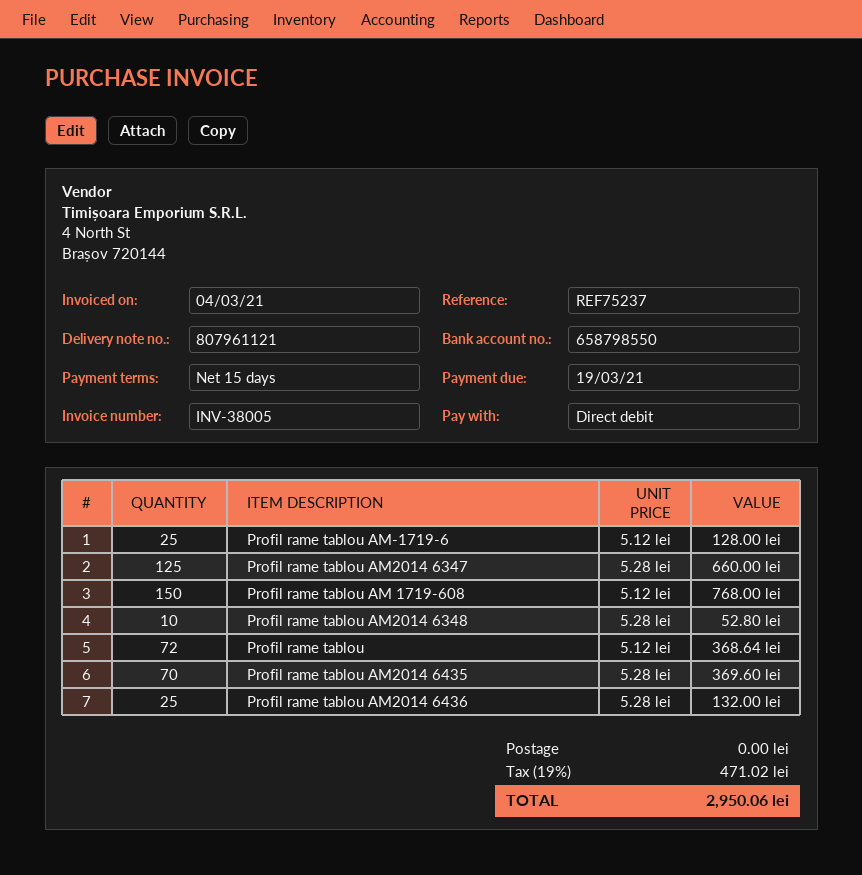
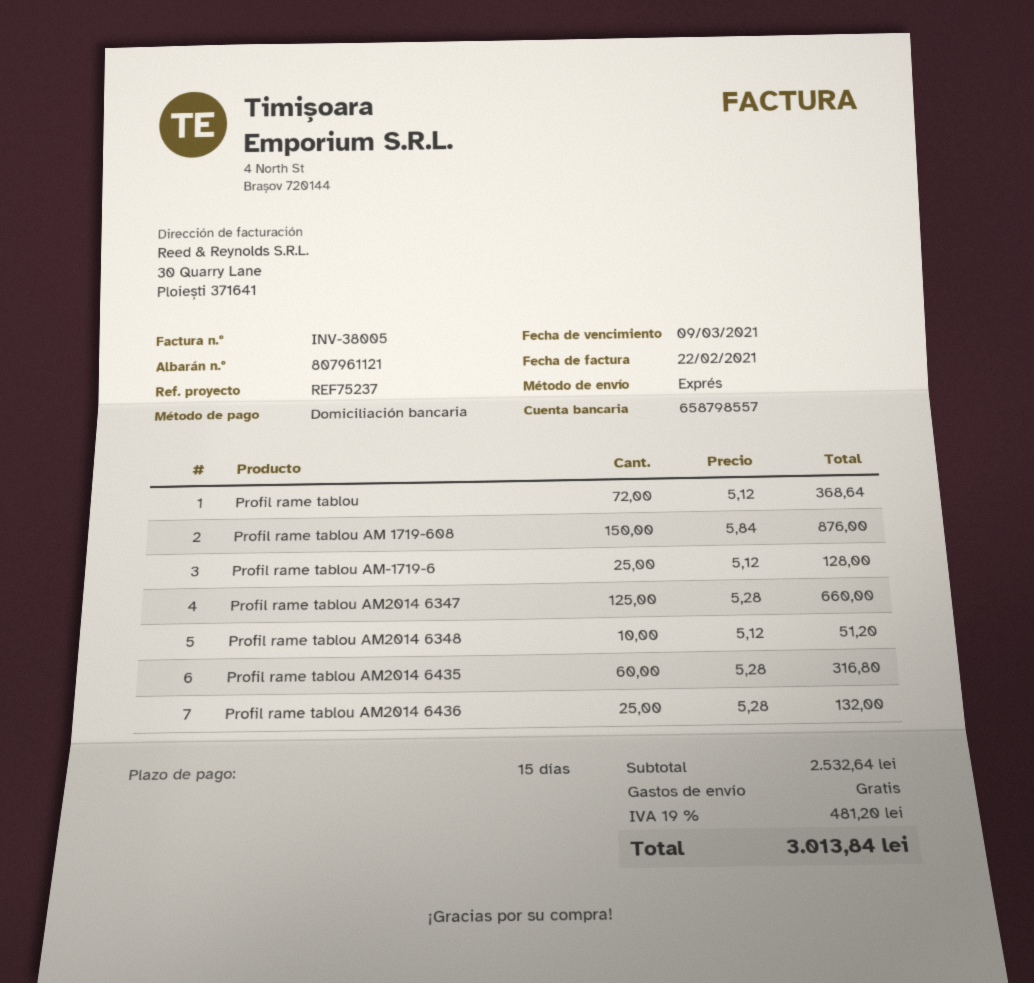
invoice date: 2021-03-04 -> 2021-02-22
due date: 2021-03-19 -> 2021-03-09
bank account: 658798550 -> 658798557
Profil rame tablou AM 1719-608: 150 x 5.12 = 768.00 -> 150 x 5.84 = 876.00
Profil rame tablou AM2014 6348: 10 x 5.28 = 52.80 -> 10 x 5.12 = 51.20
Profil rame tablou AM2014 6435: 70 x 5.28 = 369.60 -> 60 x 5.28 = 316.80
tax: 19% = 471.02 -> 19% = 481.20
total: 2950.06 -> 3013.84

